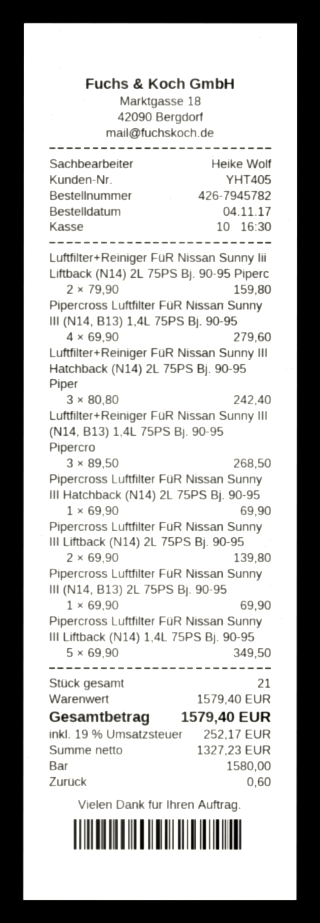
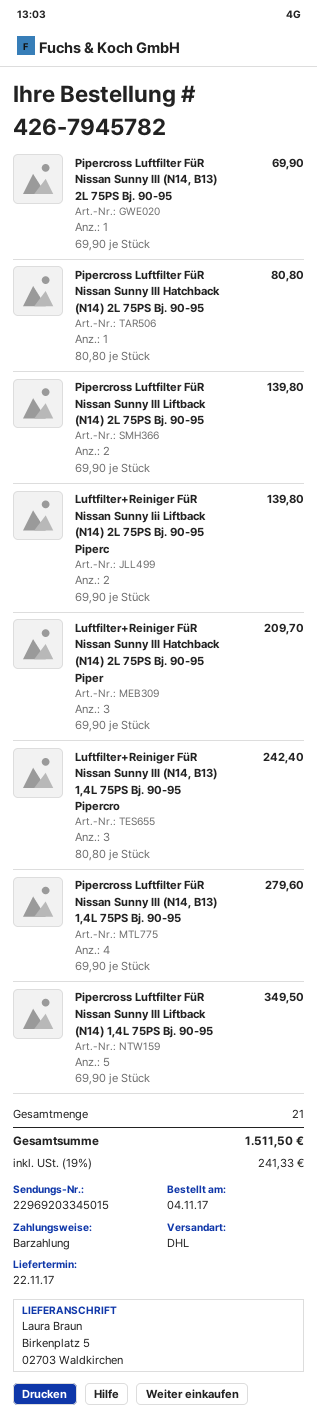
Luftfilter+Reiniger FüR Nissan Sunny Iii Liftback (N14) 2L 75PS Bj. 90-95 Piperc: 2 x 79.90 = 159.80 -> 2 x 69.90 = 139.80
Luftfilter+Reiniger FüR Nissan Sunny III Hatchback (N14) 2L 75PS Bj. 90-95 Piper: 3 x 80.80 = 242.40 -> 3 x 69.90 = 209.70
Luftfilter+Reiniger FüR Nissan Sunny III (N14, B13) 1,4L 75PS Bj. 90-95 Pipercro: 3 x 89.50 = 268.50 -> 3 x 80.80 = 242.40
Pipercross Luftfilter FüR Nissan Sunny III Hatchback (N14) 2L 75PS Bj. 90-95: 1 x 69.90 = 69.90 -> 1 x 80.80 = 80.80
tax: 19% = 252.17 -> 19% = 241.33
total: 1579.40 -> 1511.50

